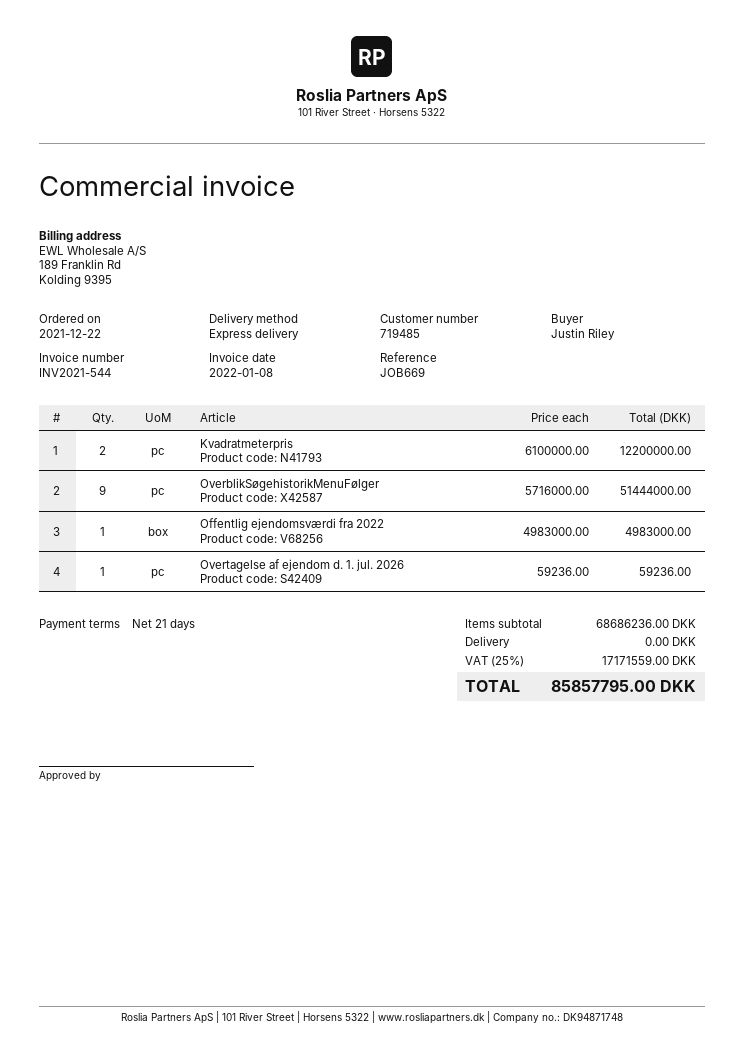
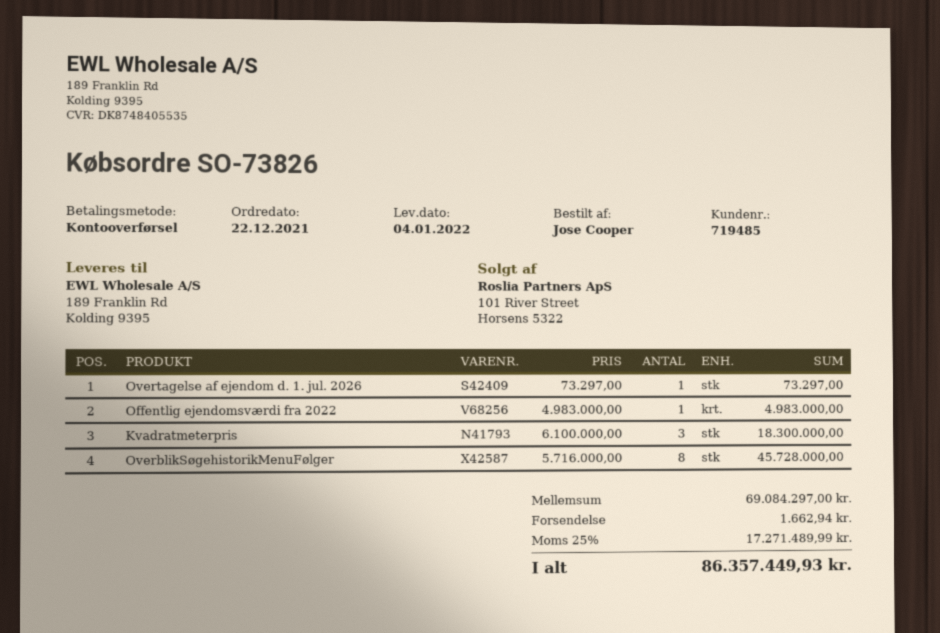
ordered by: Justin Riley -> Jose Cooper
Kvadratmeterpris: 2 x 6100000.00 = 12200000.00 -> 3 x 6100000.00 = 18300000.00
OverblikSøgehistorikMenuFølger: 9 x 5716000.00 = 51444000.00 -> 8 x 5716000.00 = 45728000.00
Overtagelse af ejendom d. 1. jul. 2026: 1 x 59236.00 = 59236.00 -> 1 x 73297.00 = 73297.00
subtotal: 68686236.00 -> 69084297.00
shipping: 0.00 -> 1662.94
tax: 25% = 17171559.00 -> 25% = 17271489.99
total: 85857795.00 -> 86357449.93

